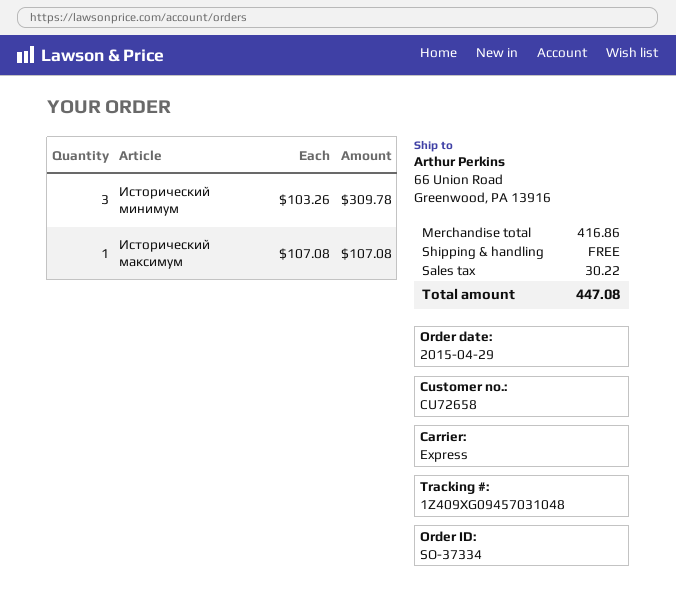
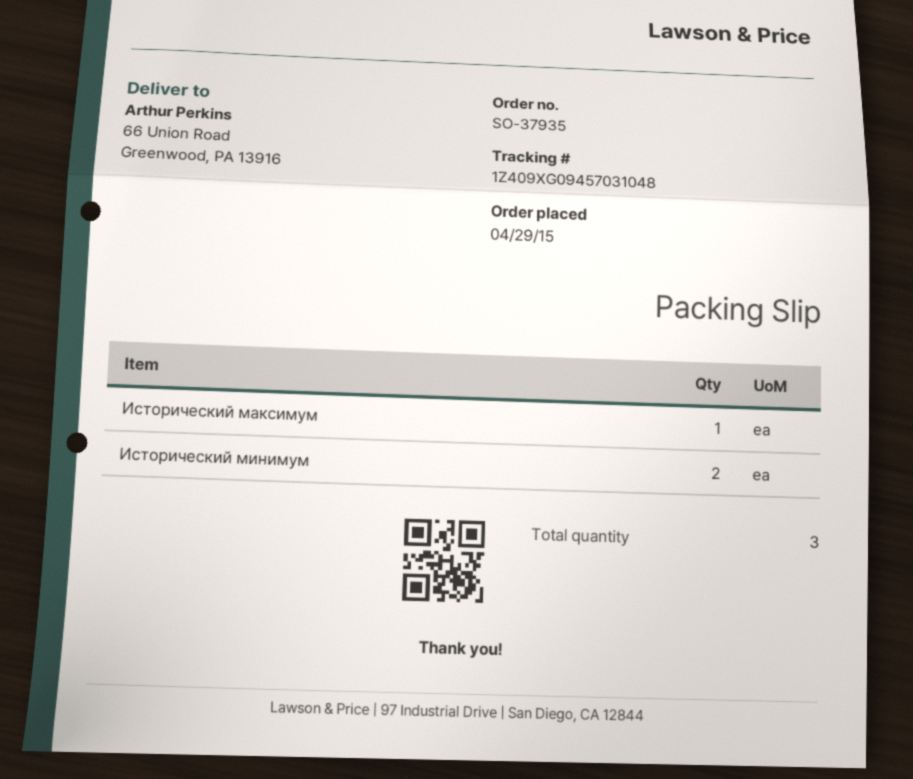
order number: SO-37334 -> SO-37935
Исторический минимум: 3 -> 2

